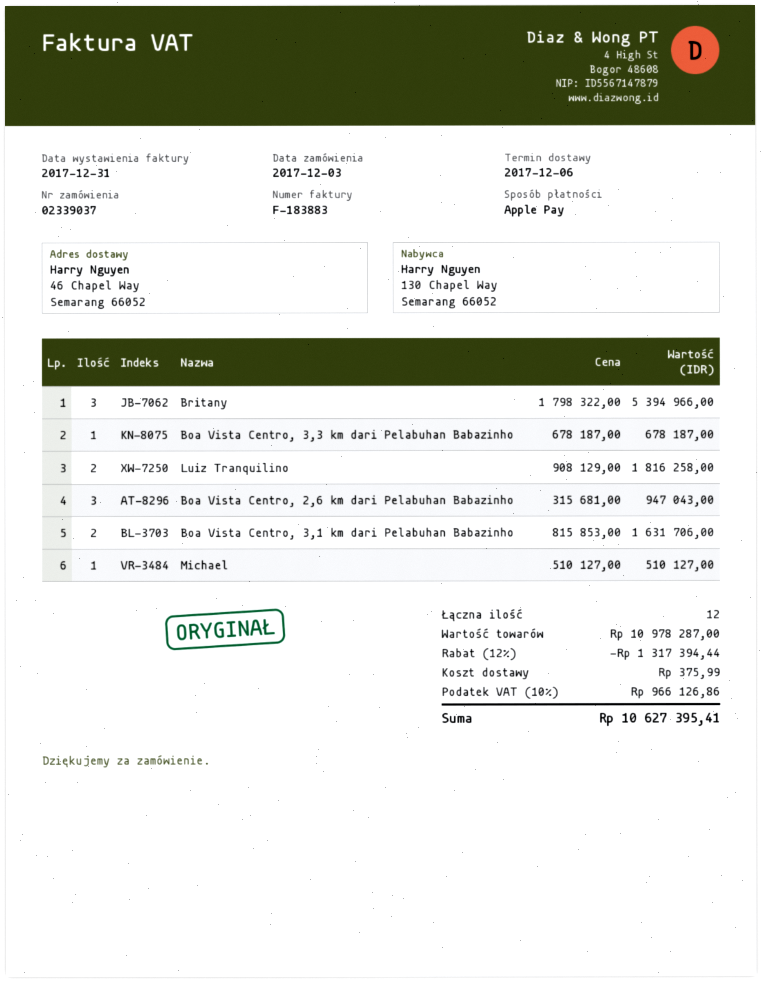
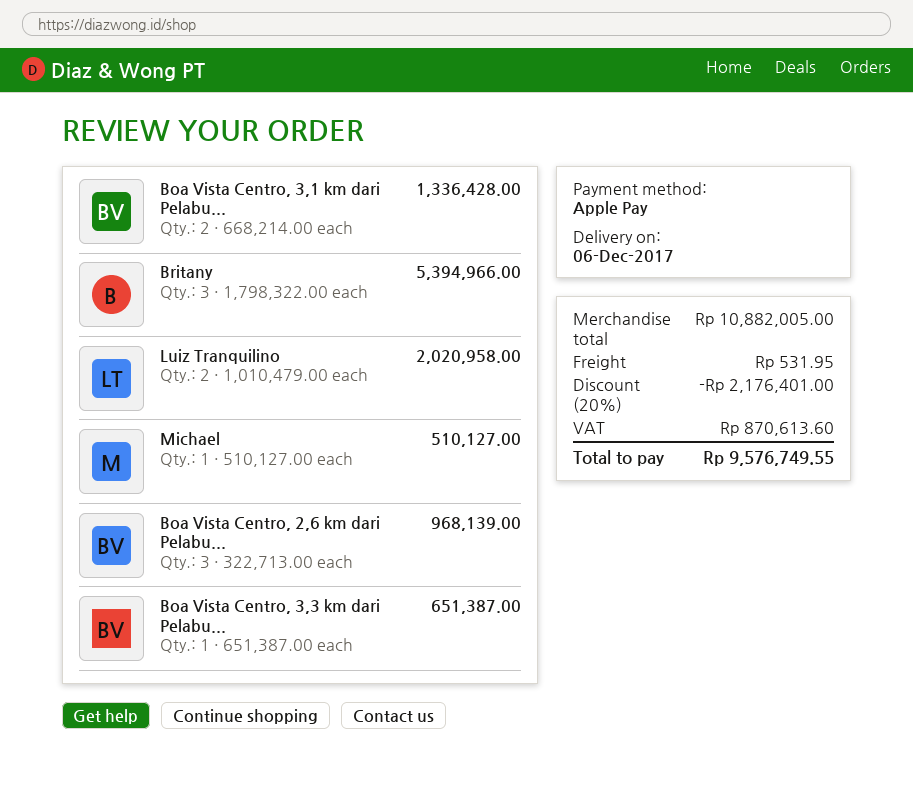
Boa Vista Centro, 3,3 km dari Pelabuhan Babazinho: 1 x 678187.00 = 678187.00 -> 1 x 651387.00 = 651387.00
Luiz Tranquilino: 2 x 908129.00 = 1816258.00 -> 2 x 1010479.00 = 2020958.00
Boa Vista Centro, 2,6 km dari Pelabuhan Babazinho: 3 x 315681.00 = 947043.00 -> 3 x 322713.00 = 968139.00
Boa Vista Centro, 3,1 km dari Pelabuhan Babazinho: 2 x 815853.00 = 1631706.00 -> 2 x 668214.00 = 1336428.00
subtotal: 10978287.00 -> 10882005.00
discount: 12% = 1317394.44 -> 20% = 2176401.00
shipping: 375.99 -> 531.95
tax: 966126.86 -> 870613.60
total: 10627395.41 -> 9576749.55

